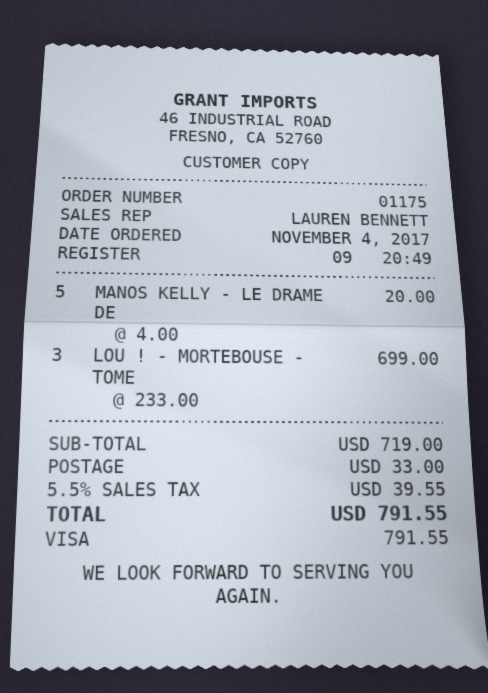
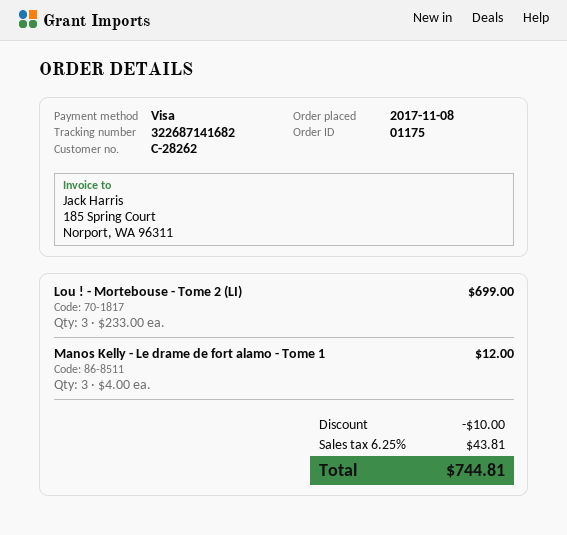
order date: 2017-11-04 -> 2017-11-08
MANOS KELLY - LE DRAME DE: 5 x 4.00 = 20.00 -> 3 x 4.00 = 12.00
discount: none -> 10.00
shipping: 33.00 -> none
tax: 5.5% = 39.55 -> 6.25% = 43.81
total: 791.55 -> 744.81

